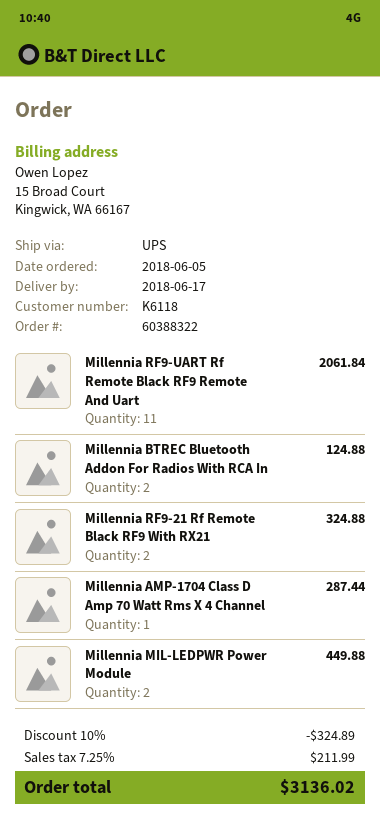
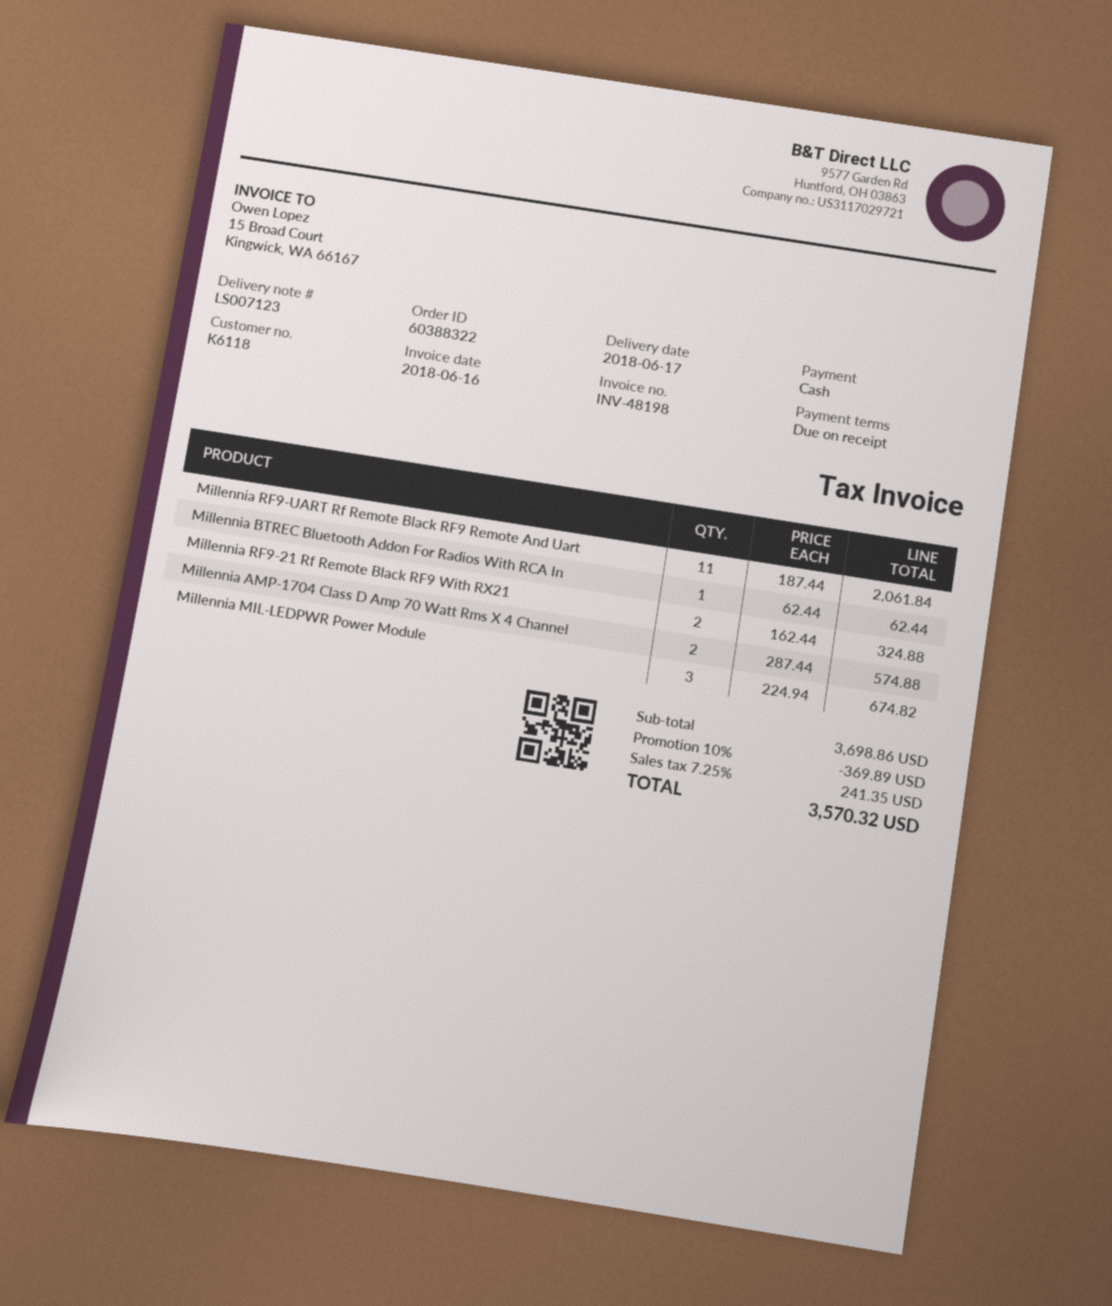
Millennia BTREC Bluetooth Addon For Radios With RCA In: 2 for 124.88 -> 1 for 62.44
Millennia AMP-1704 Class D Amp 70 Watt Rms X 4 Channel: 1 for 287.44 -> 2 for 574.88
Millennia MIL-LEDPWR Power Module: 2 for 449.88 -> 3 for 674.82
discount: 10% = 324.89 -> 10% = 369.89
tax: 7.25% = 211.99 -> 7.25% = 241.35
total: 3136.02 -> 3570.32

